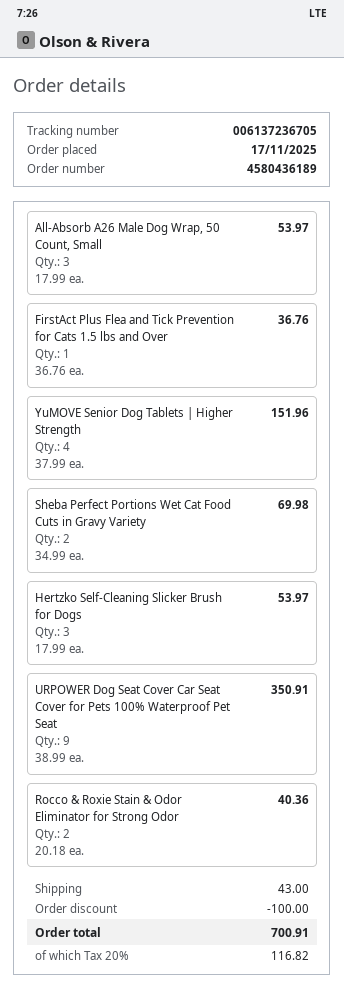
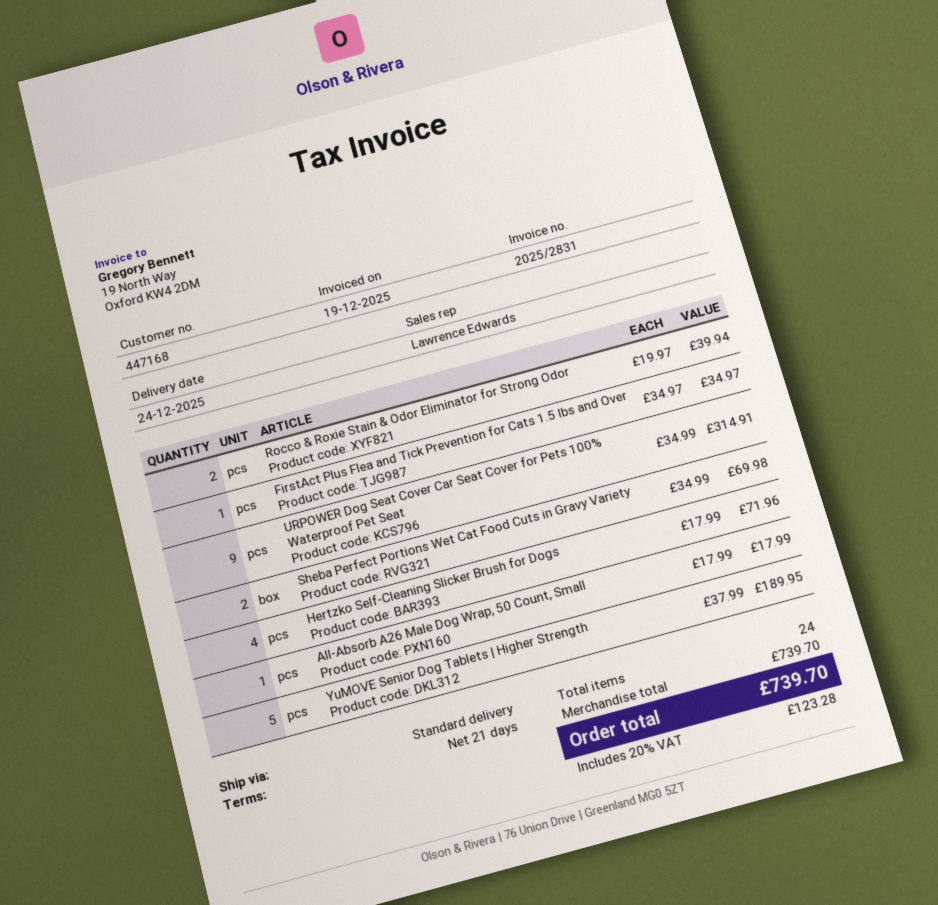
All-Absorb A26 Male Dog Wrap, 50 Count, Small: 3 x 17.99 = 53.97 -> 1 x 17.99 = 17.99
FirstAct Plus Flea and Tick Prevention for Cats 1.5 lbs and Over: 1 x 36.76 = 36.76 -> 1 x 34.97 = 34.97
YuMOVE Senior Dog Tablets | Higher Strength: 4 x 37.99 = 151.96 -> 5 x 37.99 = 189.95
Hertzko Self-Cleaning Slicker Brush for Dogs: 3 x 17.99 = 53.97 -> 4 x 17.99 = 71.96
URPOWER Dog Seat Cover Car Seat Cover for Pets 100% Waterproof Pet Seat: 9 x 38.99 = 350.91 -> 9 x 34.99 = 314.91
Rocco & Roxie Stain & Odor Eliminator for Strong Odor: 2 x 20.18 = 40.36 -> 2 x 19.97 = 39.94
discount: 100.00 -> none
shipping: 43.00 -> none
tax: 20% = 116.82 -> 20% = 123.28
total: 700.91 -> 739.70

